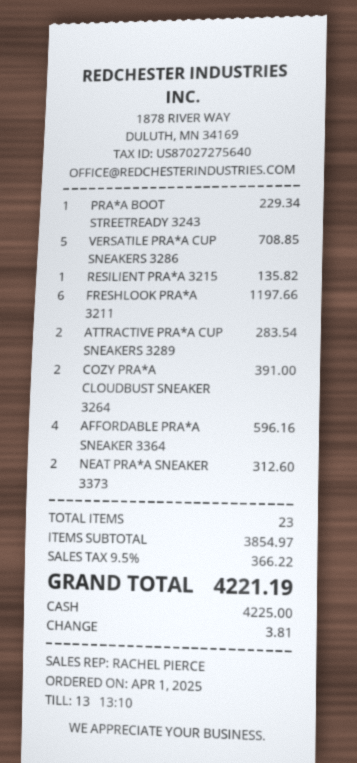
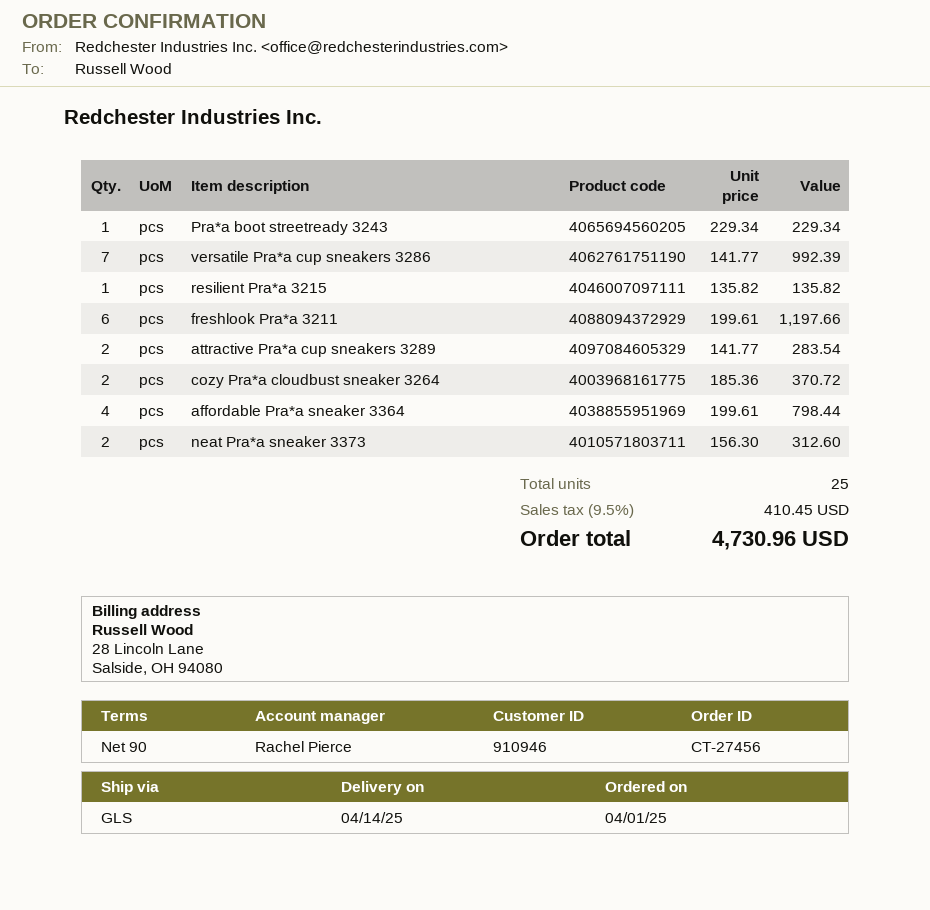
VERSATILE PRA*A CUP SNEAKERS 3286: 5 for 708.85 -> 7 for 992.39
COZY PRA*A CLOUDBUST SNEAKER 3264: 2 for 391.00 -> 2 for 370.72
AFFORDABLE PRA*A SNEAKER 3364: 4 for 596.16 -> 4 for 798.44
total quantity: 23 -> 25
tax: 9.5% = 366.22 -> 9.5% = 410.45
total: 4221.19 -> 4730.96

